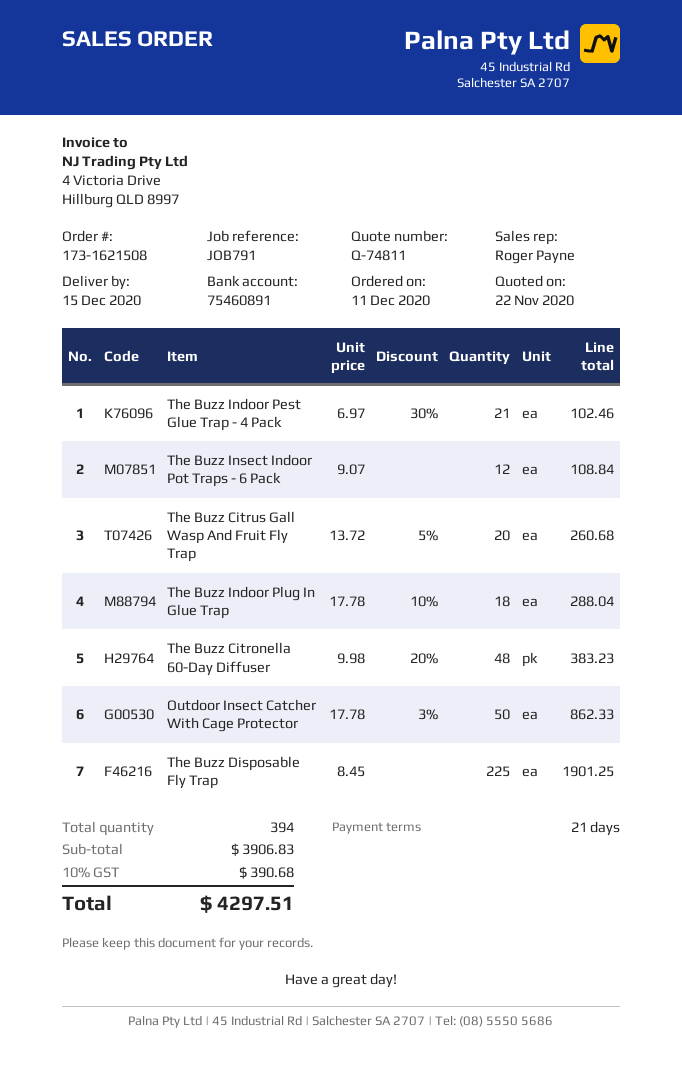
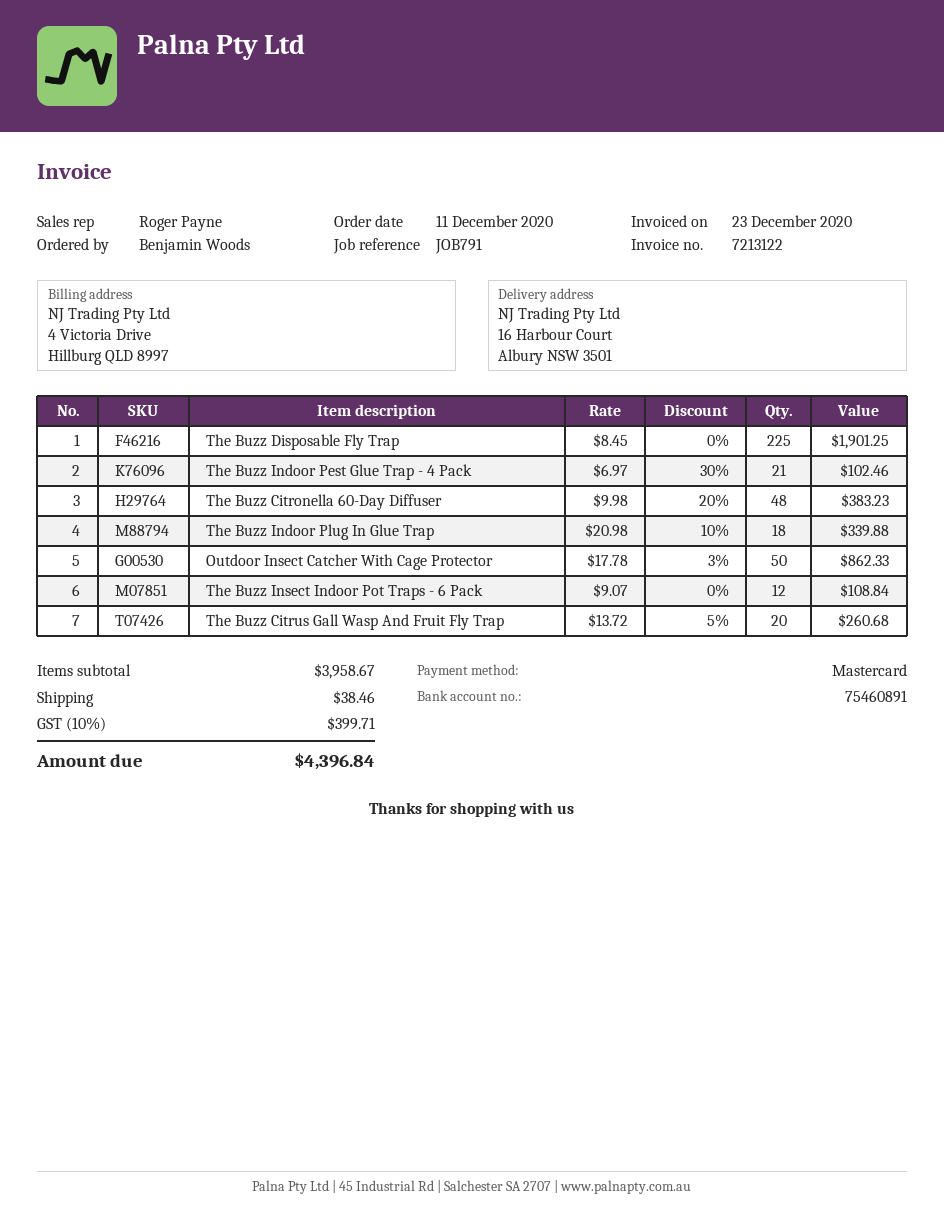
The Buzz Indoor Plug In Glue Trap: 18 x 17.78 - 10% = 288.04 -> 18 x 20.98 - 10% = 339.88
subtotal: 3906.83 -> 3958.67
shipping: none -> 38.46
tax: 10% = 390.68 -> 10% = 399.71
total: 4297.51 -> 4396.84

